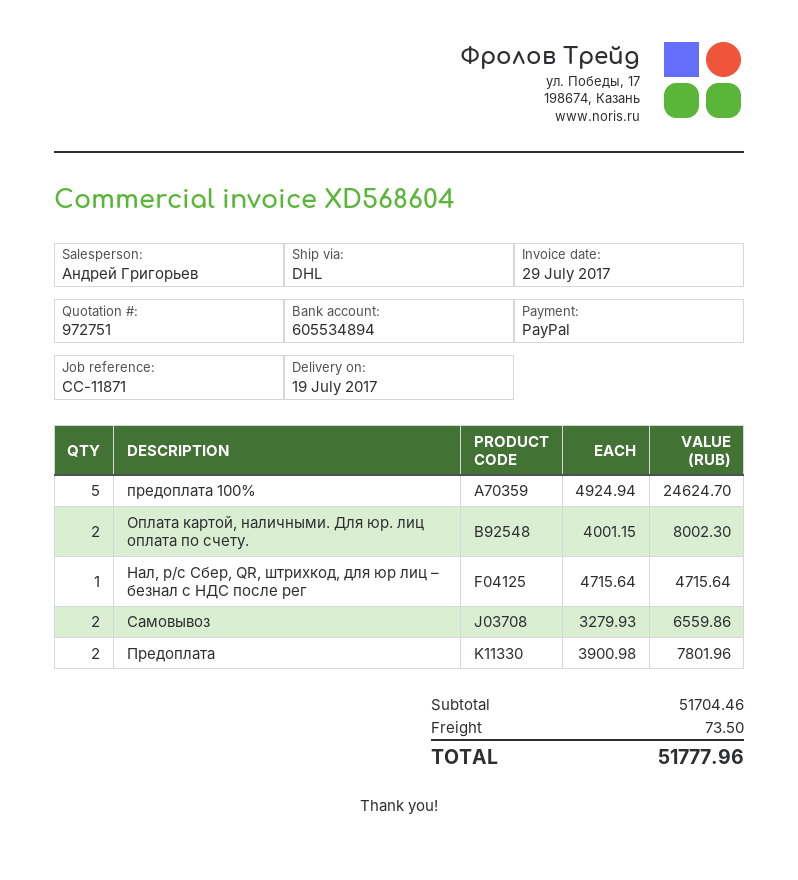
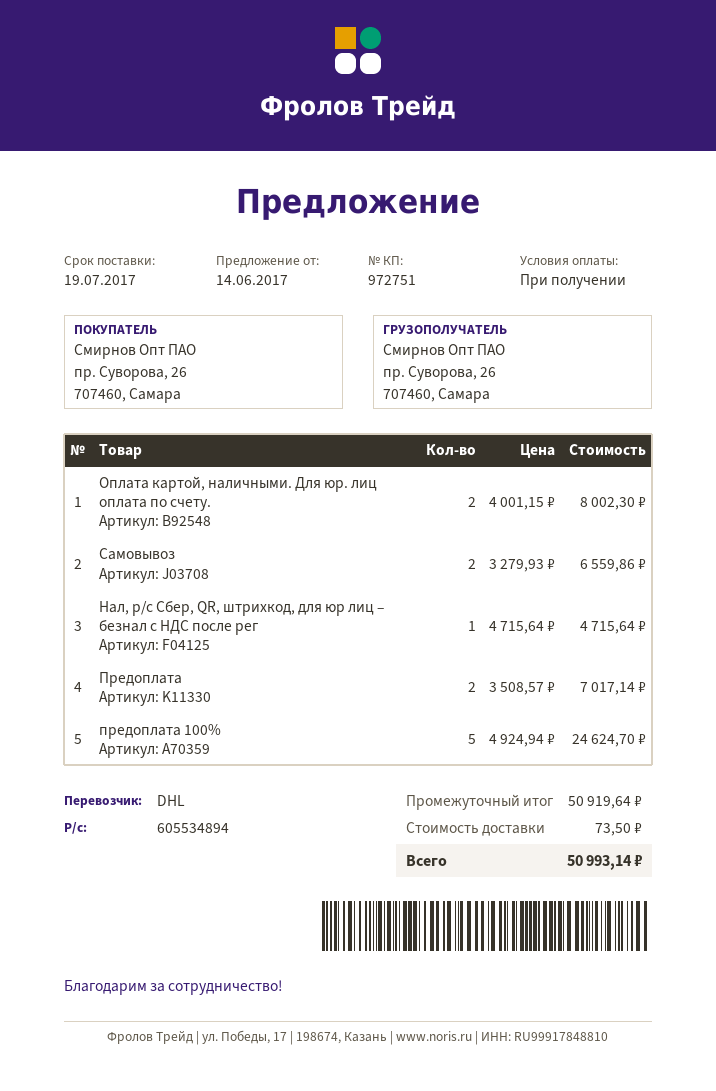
Предоплата: 2 x 3900.98 = 7801.96 -> 2 x 3508.57 = 7017.14
subtotal: 51704.46 -> 50919.64
total: 51777.96 -> 50993.14

